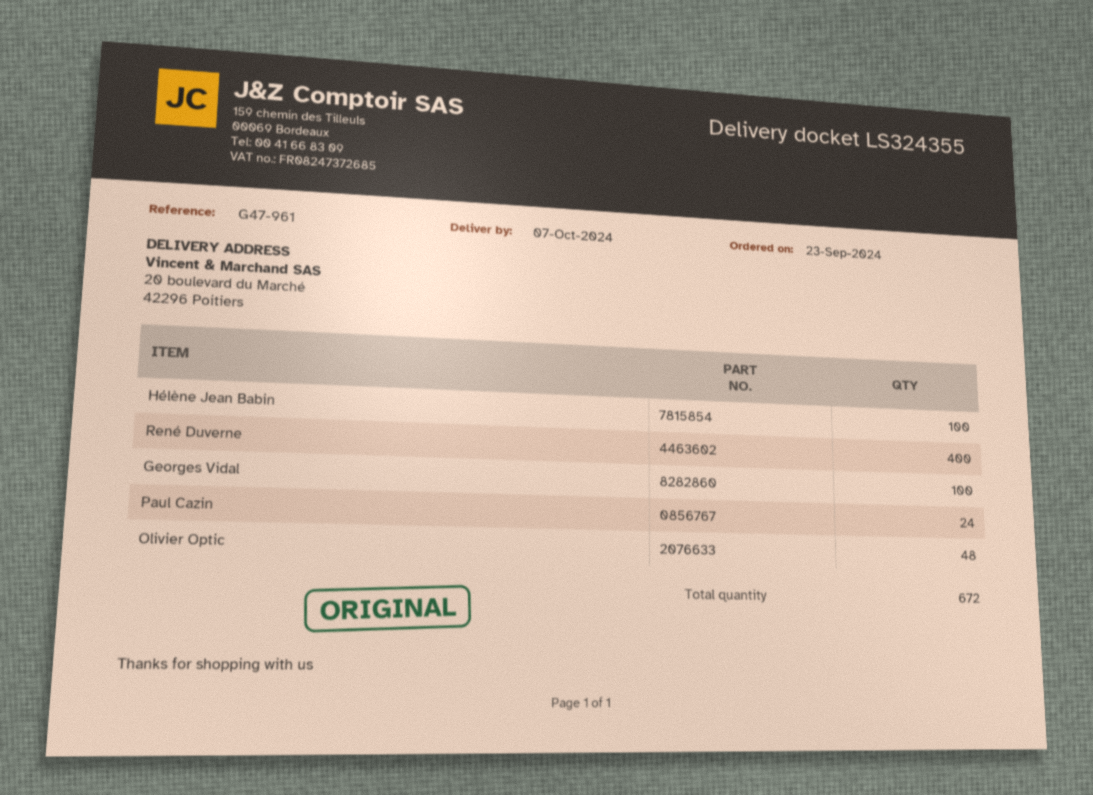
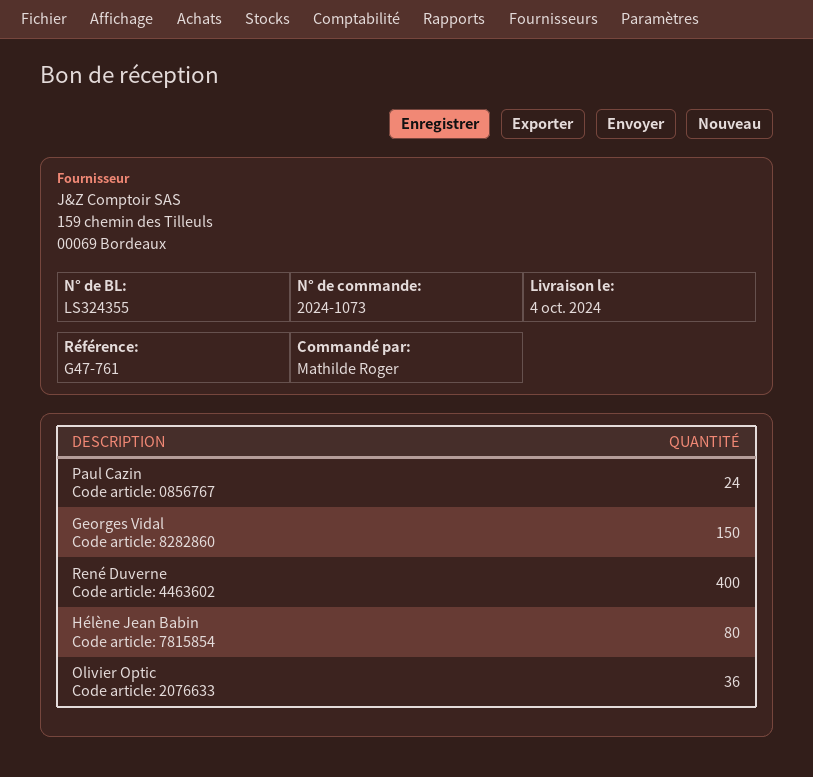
delivery date: 2024-10-07 -> 2024-10-04
reference: G47-961 -> G47-761
Hélène Jean Babin: 100 -> 80
Georges Vidal: 100 -> 150
Olivier Optic: 48 -> 36

